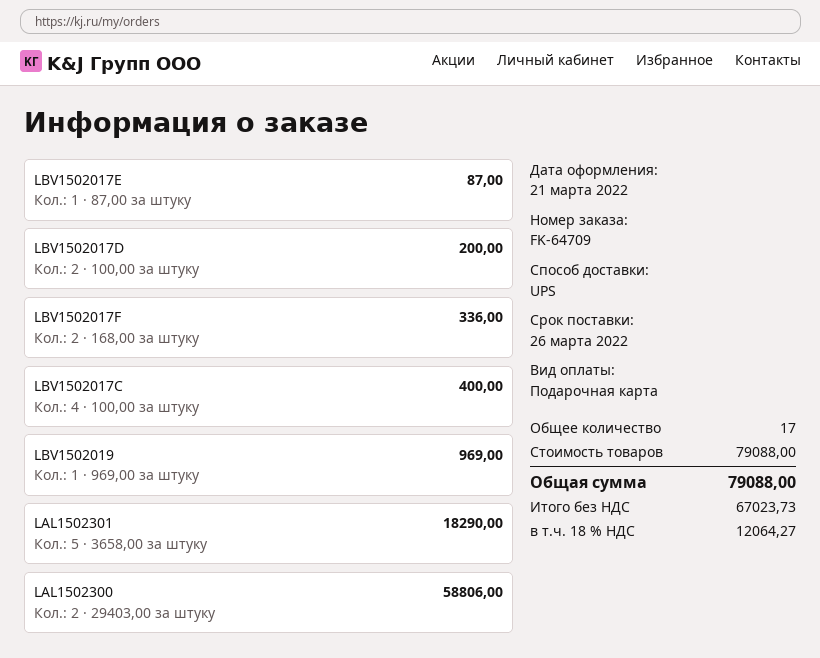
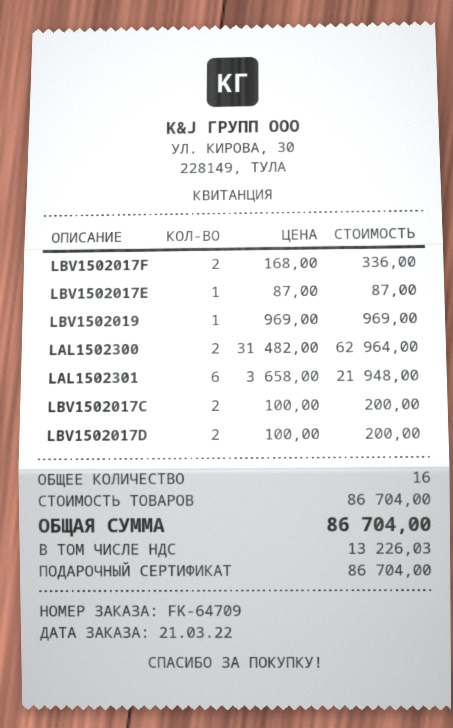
LBV1502017C: 4 x 100.00 = 400.00 -> 2 x 100.00 = 200.00
LAL1502301: 5 x 3658.00 = 18290.00 -> 6 x 3658.00 = 21948.00
LAL1502300: 2 x 29403.00 = 58806.00 -> 2 x 31482.00 = 62964.00
total quantity: 17 -> 16
subtotal: 79088.00 -> 86704.00
tax: 12064.27 -> 13226.03
total: 79088.00 -> 86704.00

